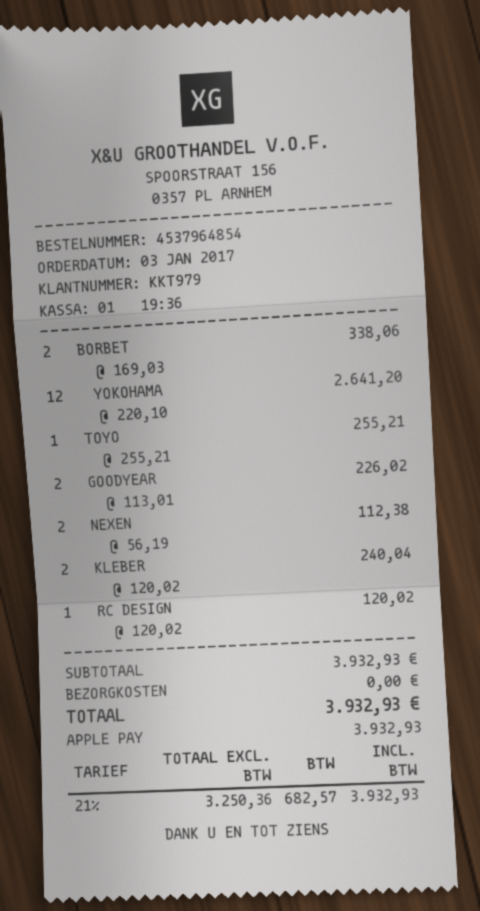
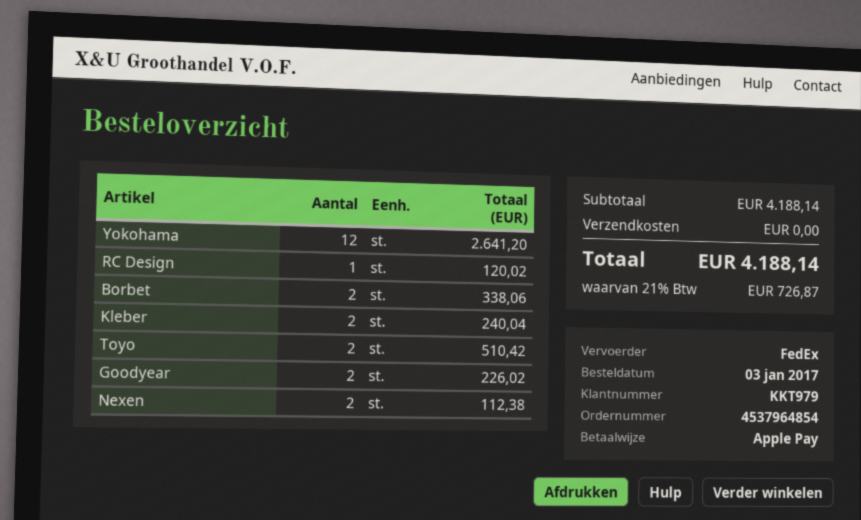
TOYO: 1 for 255.21 -> 2 for 510.42
subtotal: 3932.93 -> 4188.14
tax: 21% = 682.57 -> 21% = 726.87
total: 3932.93 -> 4188.14

